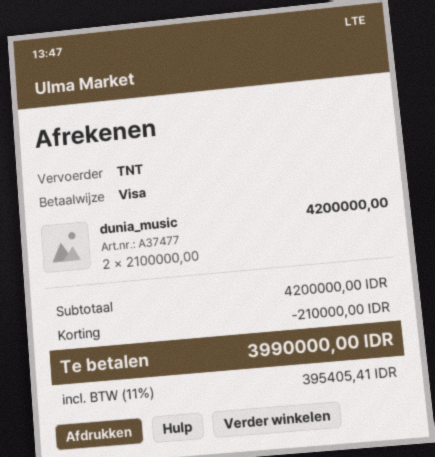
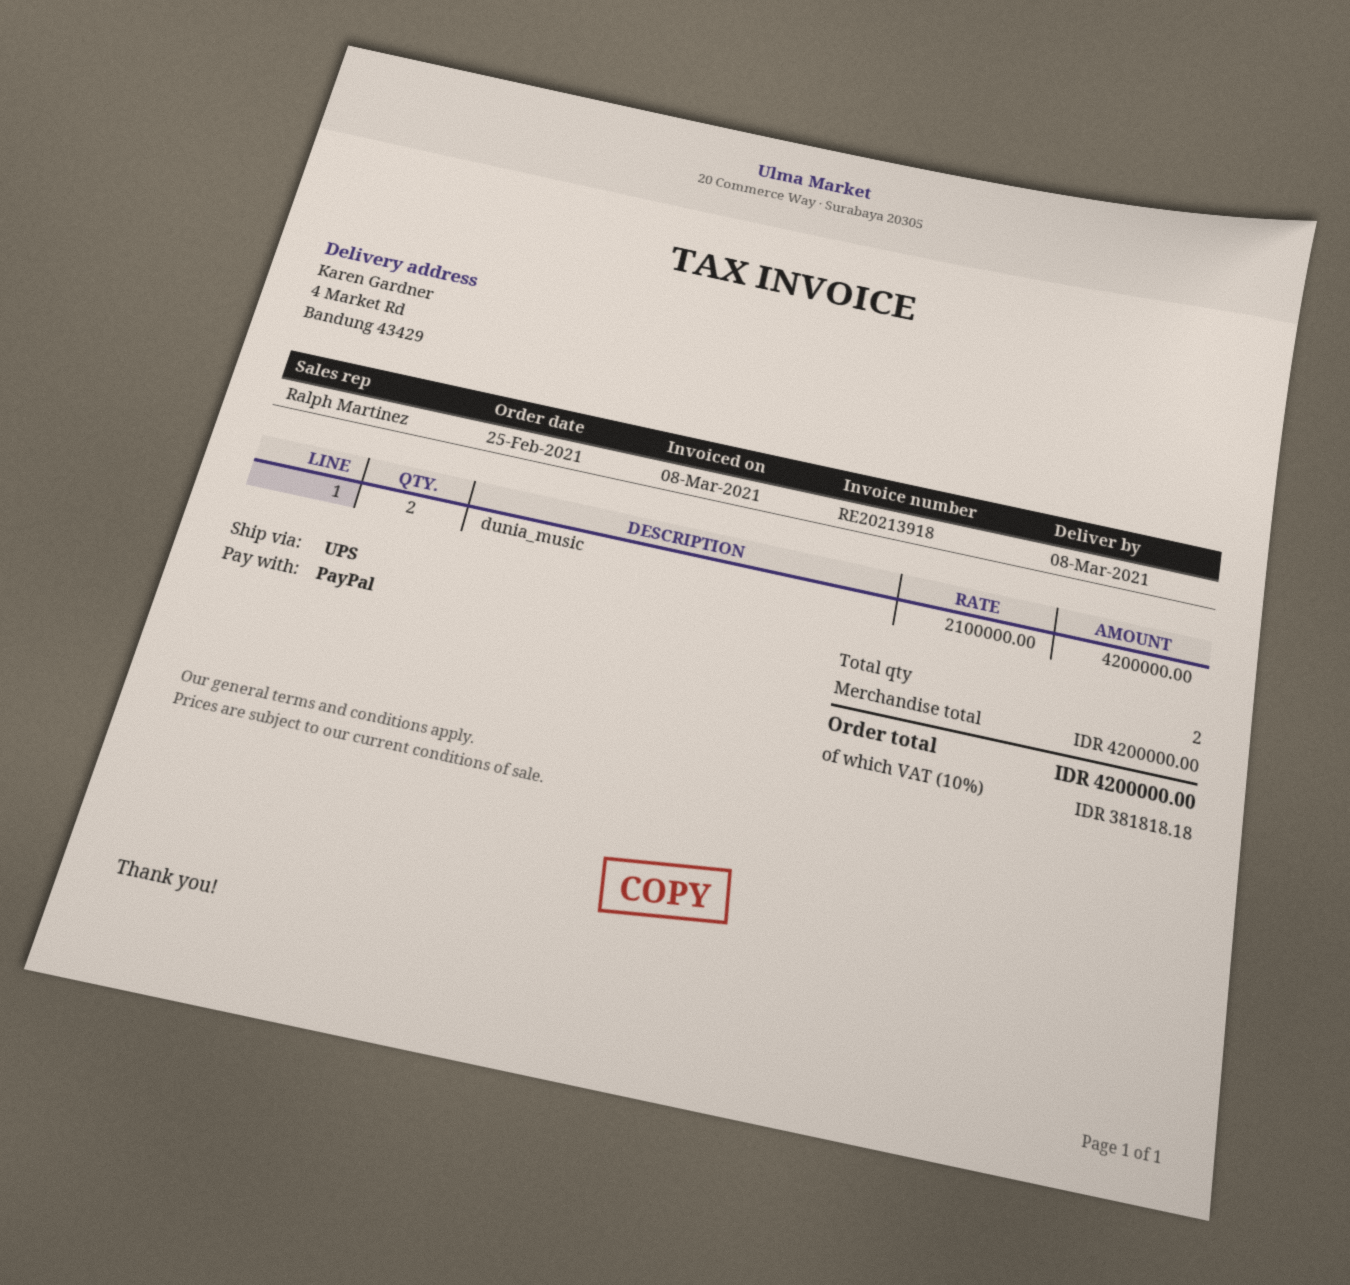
payment method: Visa -> PayPal
shipping method: TNT -> UPS
discount: 210000.00 -> none
tax: 11% = 395405.41 -> 10% = 381818.18
total: 3990000.00 -> 4200000.00

